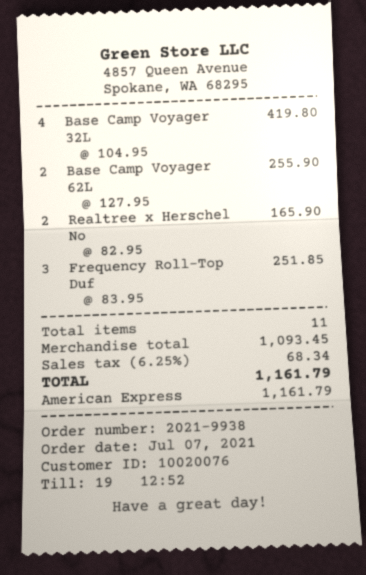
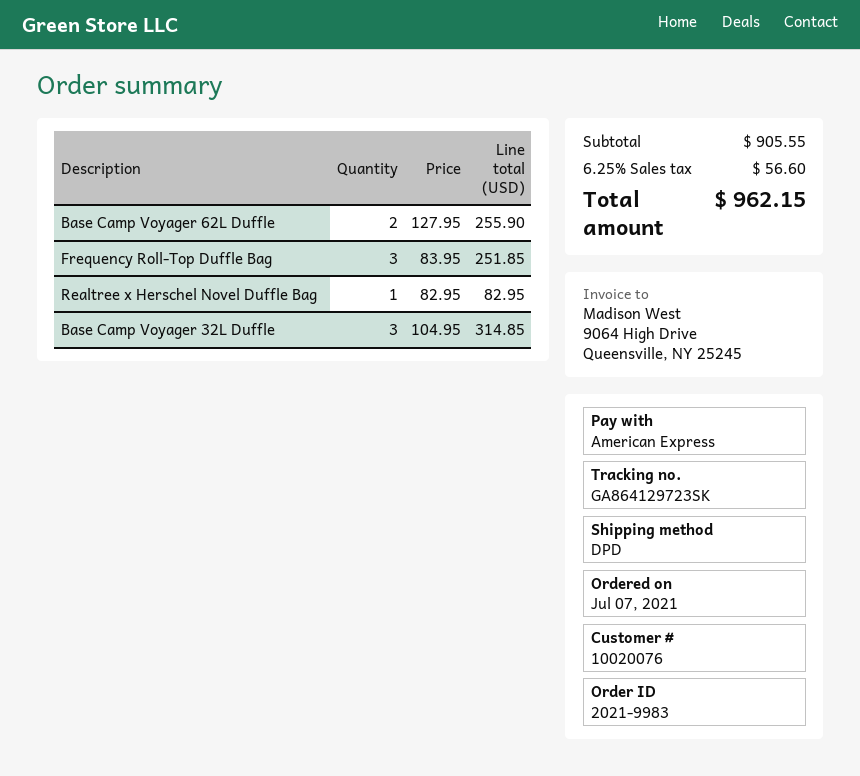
order number: 2021-9938 -> 2021-9983
Base Camp Voyager 32L: 4 x 104.95 = 419.80 -> 3 x 104.95 = 314.85
Realtree x Herschel No: 2 x 82.95 = 165.90 -> 1 x 82.95 = 82.95
subtotal: 1093.45 -> 905.55
tax: 6.25% = 68.34 -> 6.25% = 56.60
total: 1161.79 -> 962.15

